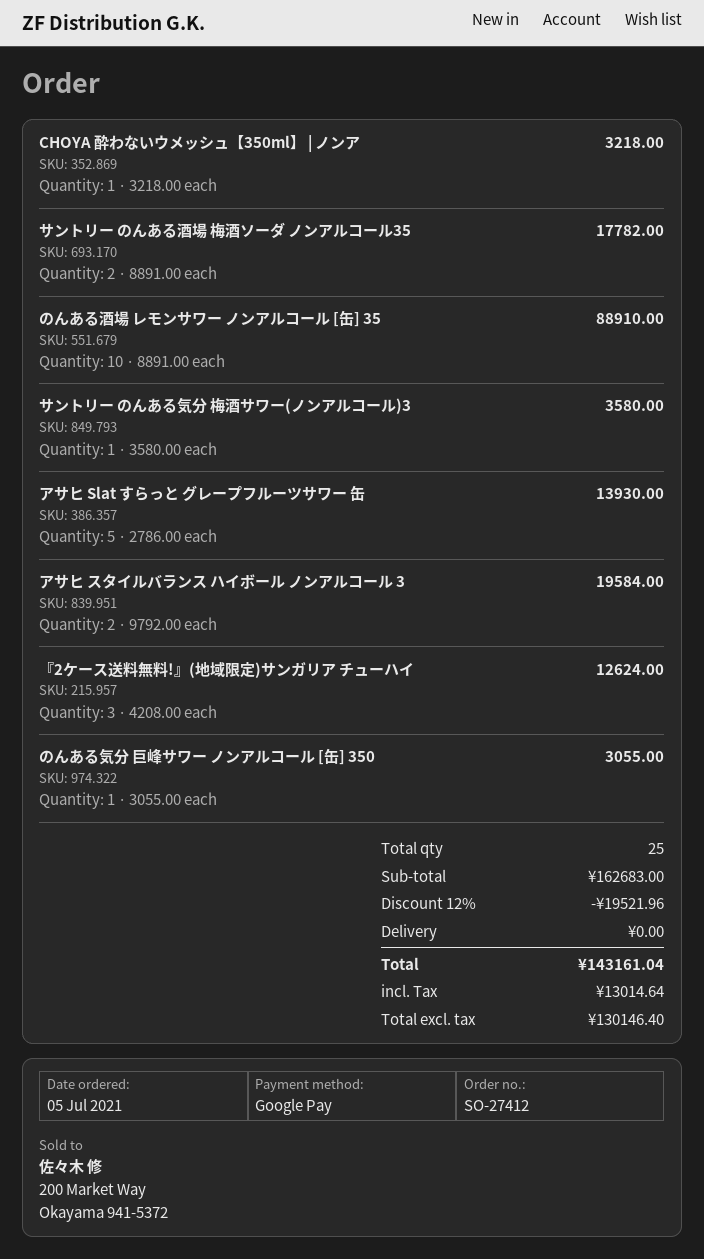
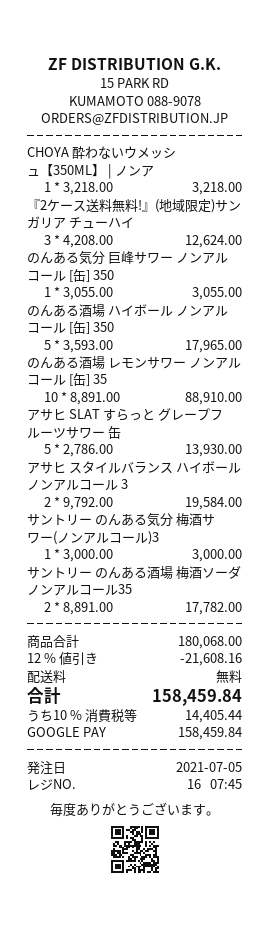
サントリー のんある気分 梅酒サワー(ノンアルコール)3: 1 x 3580.00 = 3580.00 -> 1 x 3000.00 = 3000.00
のんある酒場 ハイボール ノンアルコール [缶] 350: none -> 5 x 3593.00 = 17965.00
subtotal: 162683.00 -> 180068.00
discount: 12% = 19521.96 -> 12% = 21608.16
tax: 13014.64 -> 14405.44
total: 143161.04 -> 158459.84

